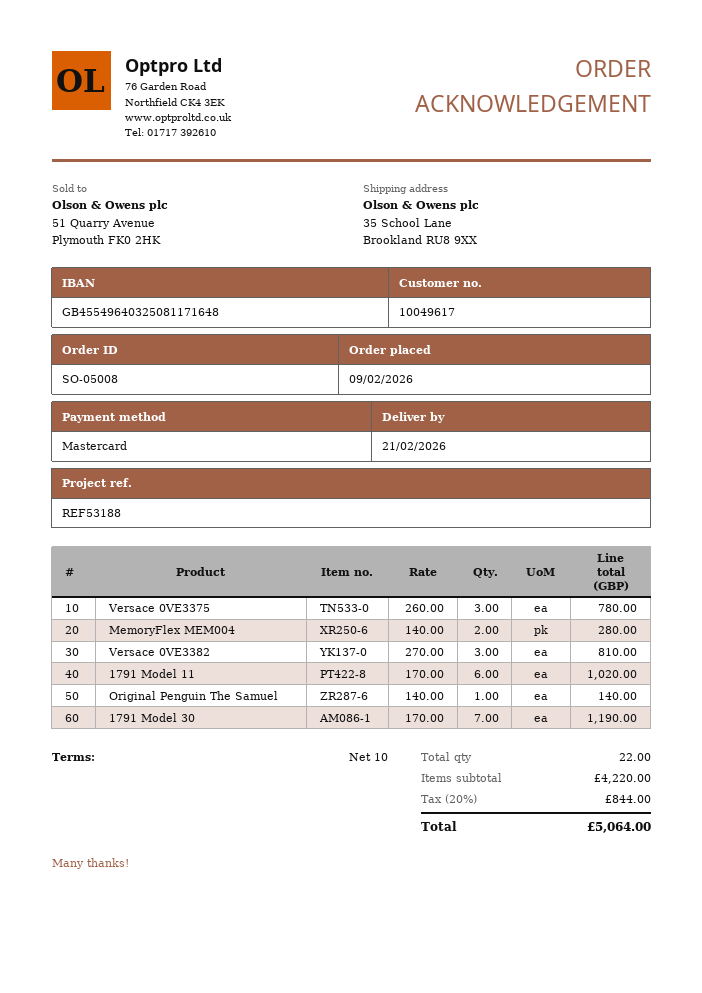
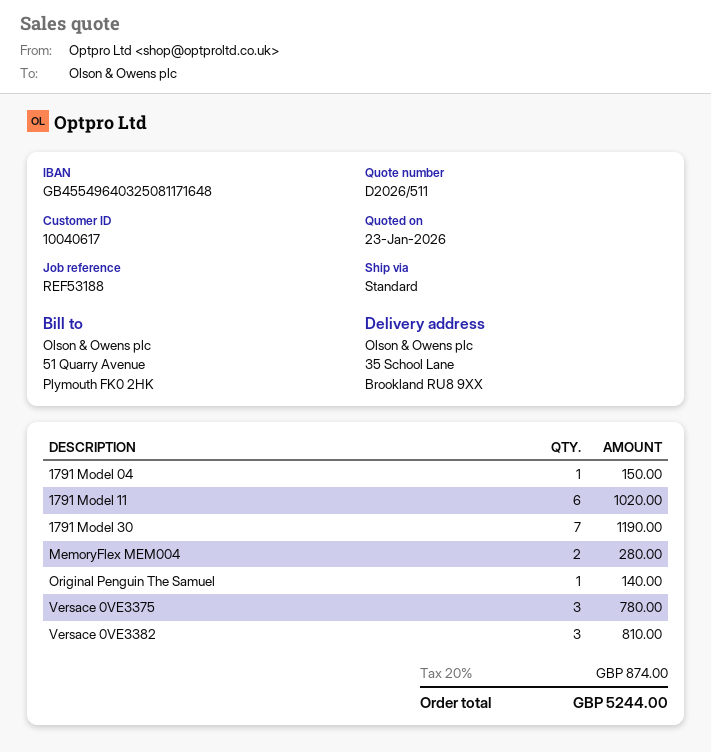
customer number: 10049617 -> 10040617
1791 Model 04: none -> 1 for 150.00
tax: 20% = 844.00 -> 20% = 874.00
total: 5064.00 -> 5244.00

